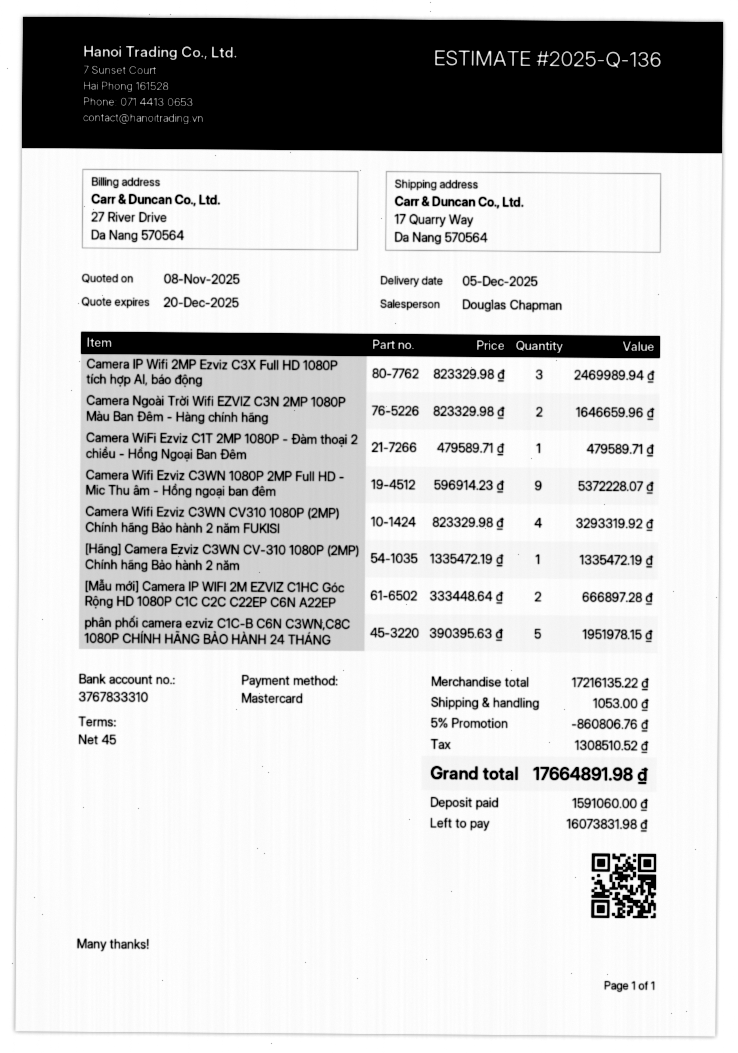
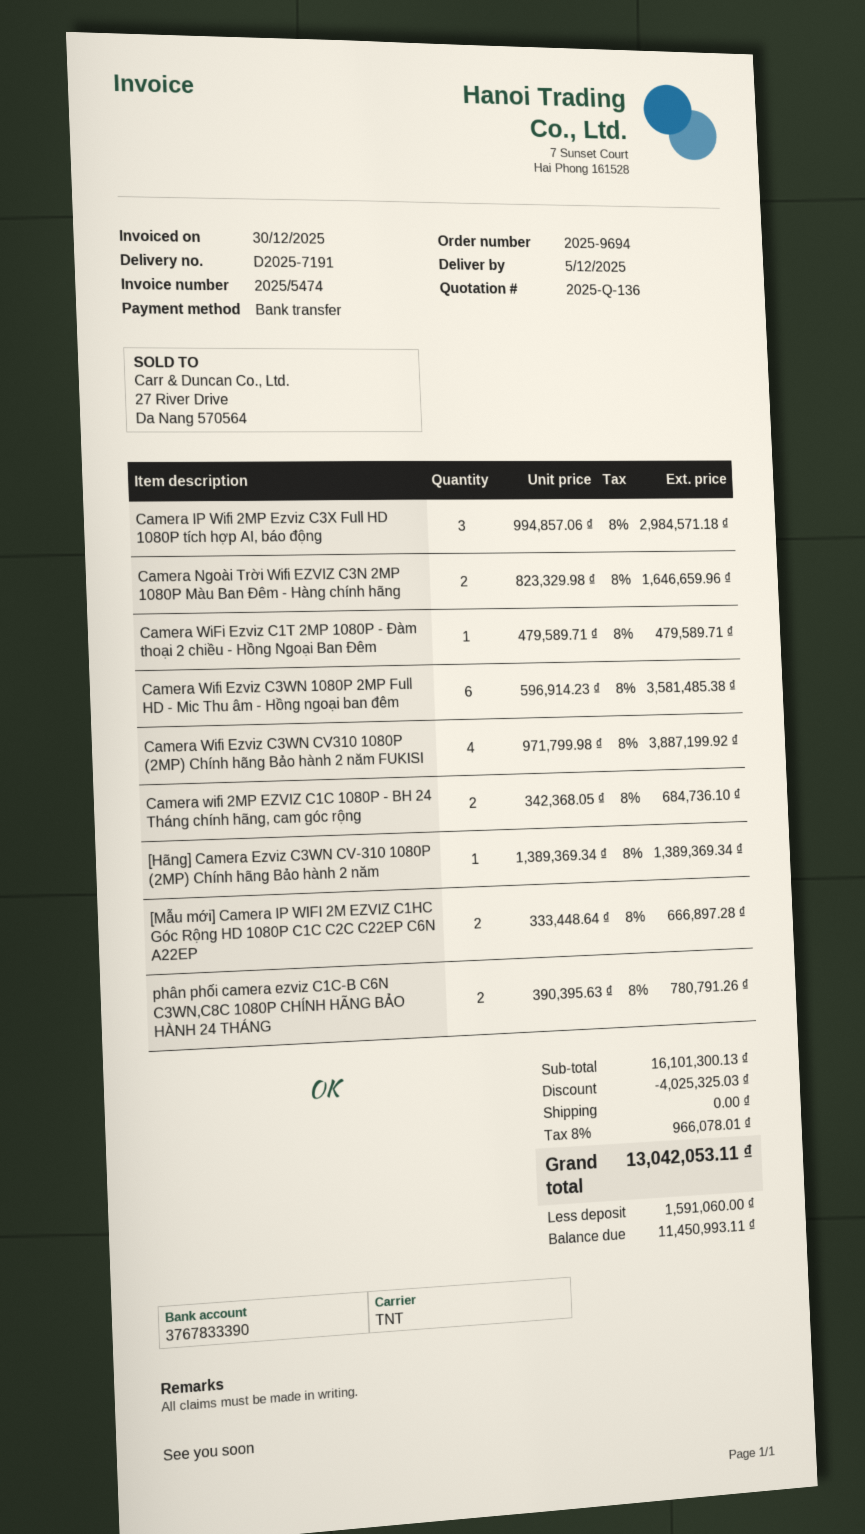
payment method: Mastercard -> bank transfer
bank account: 3767833310 -> 3767833390
Camera IP Wifi 2MP Ezviz C3X Full HD 1080P tích hợp AI, báo động: 3 x 823329.98 = 2469989.94 -> 3 x 994857.06 = 2984571.18
Camera Wifi Ezviz C3WN 1080P 2MP Full HD - Mic Thu âm - Hồng ngoại ban đêm: 9 x 596914.23 = 5372228.07 -> 6 x 596914.23 = 3581485.38
Camera Wifi Ezviz C3WN CV310 1080P (2MP) Chính hãng Bảo hành 2 năm FUKISI: 4 x 823329.98 = 3293319.92 -> 4 x 971799.98 = 3887199.92
[Hãng] Camera Ezviz C3WN CV-310 1080P (2MP) Chính hãng Bảo hành 2 năm: 1 x 1335472.19 = 1335472.19 -> 1 x 1389369.34 = 1389369.34
phân phối camera ezviz C1C-B C6N C3WN,C8C 1080P CHÍNH HÃNG BẢO HÀNH 24 THÁNG: 5 x 390395.63 = 1951978.15 -> 2 x 390395.63 = 780791.26
Camera wifi 2MP EZVIZ C1C 1080P - BH 24 Tháng chính hãng, cam góc rộng: none -> 2 x 342368.05 = 684736.10
subtotal: 17216135.22 -> 16101300.13
discount: 860806.76 -> 4025325.03
shipping: 1053.00 -> 0.00
tax: 1308510.52 -> 966078.01
total: 17664891.98 -> 13042053.11
balance: 16073831.98 -> 11450993.11

